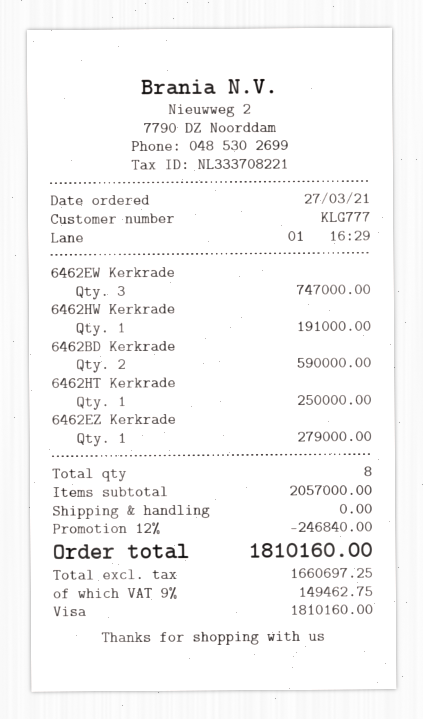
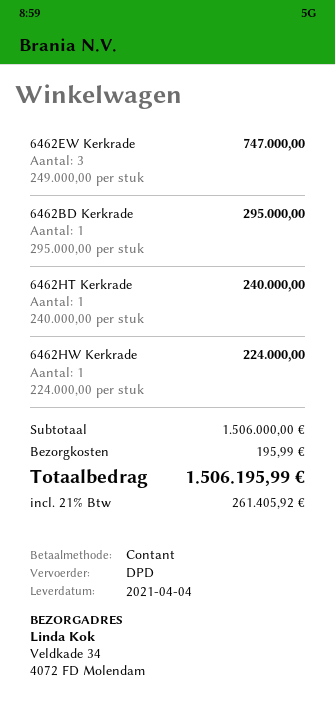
payment method: Visa -> cash
6462HW Kerkrade: 1 for 191000.00 -> 1 for 224000.00
6462BD Kerkrade: 2 for 590000.00 -> 1 for 295000.00
6462HT Kerkrade: 1 for 250000.00 -> 1 for 240000.00
6462EZ Kerkrade: 1 for 279000.00 -> none
subtotal: 2057000.00 -> 1506000.00
discount: 12% = 246840.00 -> none
shipping: 0.00 -> 195.99
tax: 9% = 149462.75 -> 21% = 261405.92
total: 1810160.00 -> 1506195.99

